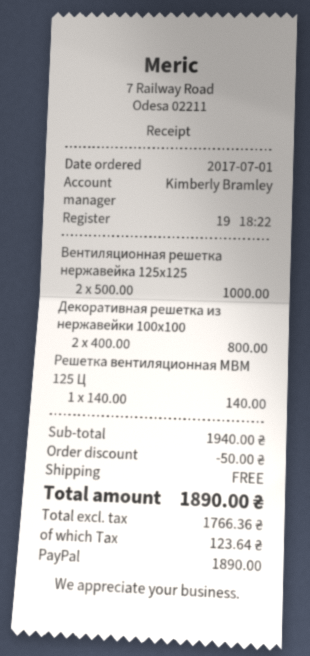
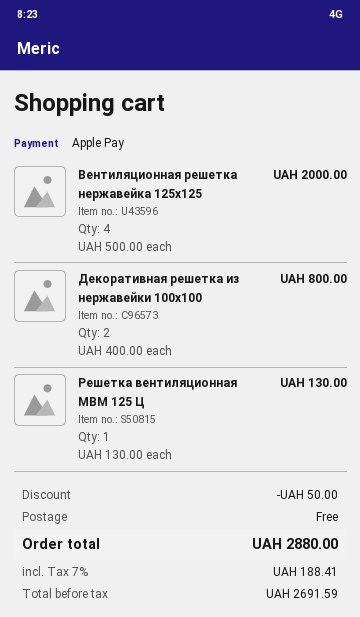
payment method: PayPal -> Apple Pay
Вентиляционная решетка нержавейка 125х125: 2 x 500.00 = 1000.00 -> 4 x 500.00 = 2000.00
Решетка вентиляционная МВМ 125 Ц: 1 x 140.00 = 140.00 -> 1 x 130.00 = 130.00
net: 1766.36 -> 2691.59
tax: 123.64 -> 188.41
total: 1890.00 -> 2880.00

